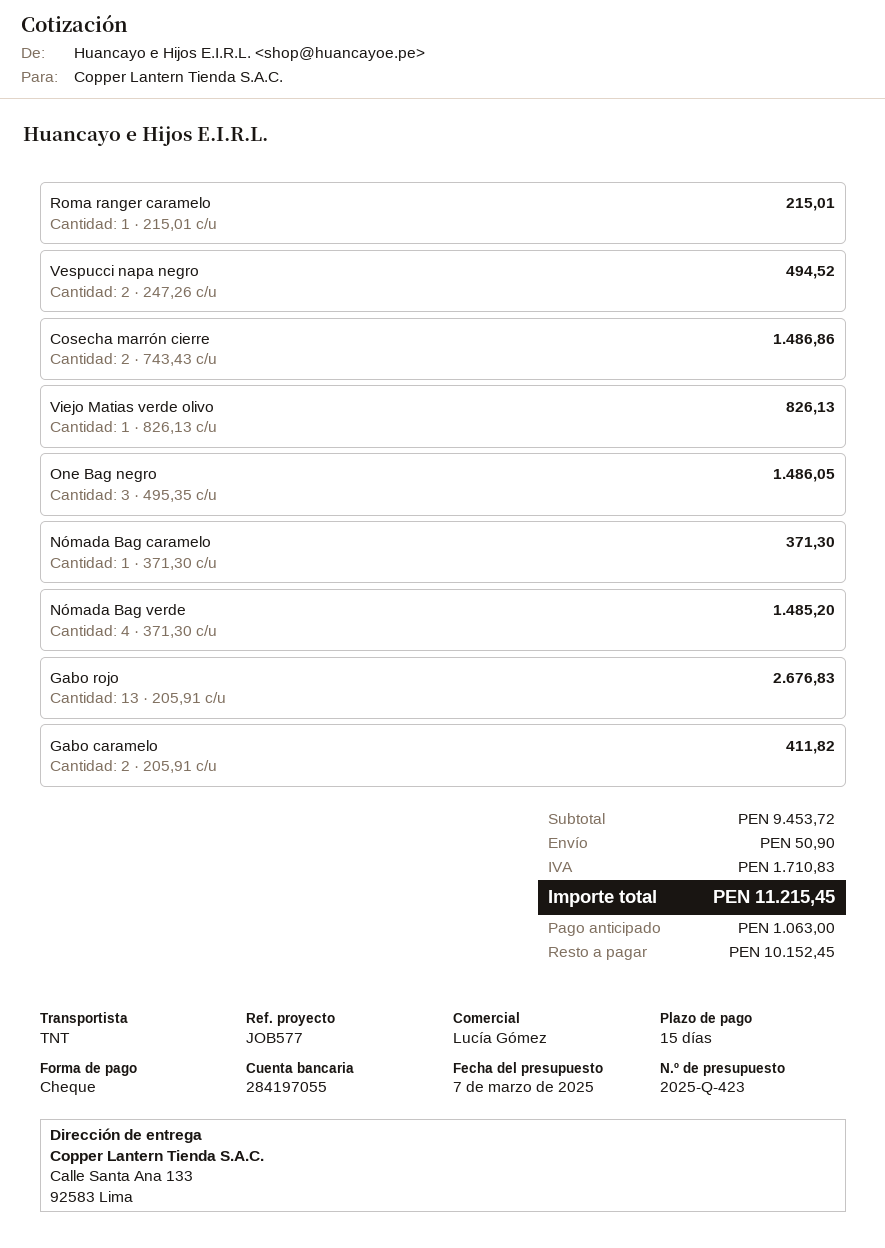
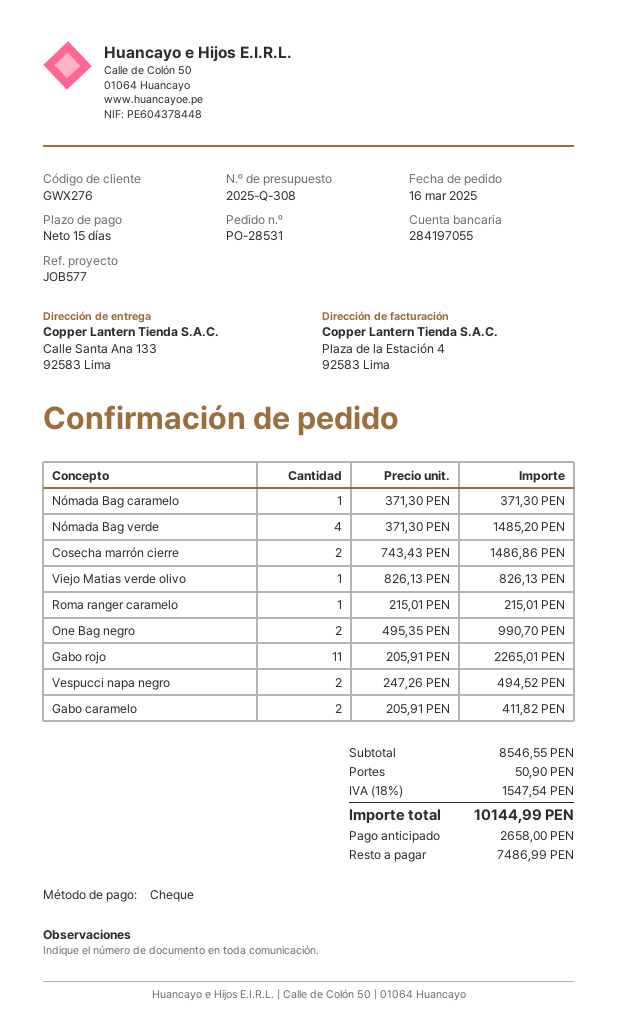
quote number: 2025-Q-423 -> 2025-Q-308
One Bag negro: 3 x 495.35 = 1486.05 -> 2 x 495.35 = 990.70
Gabo rojo: 13 x 205.91 = 2676.83 -> 11 x 205.91 = 2265.01
subtotal: 9453.72 -> 8546.55
tax: 1710.83 -> 1547.54
total: 11215.45 -> 10144.99
deposit: 1063.00 -> 2658.00
balance: 10152.45 -> 7486.99

